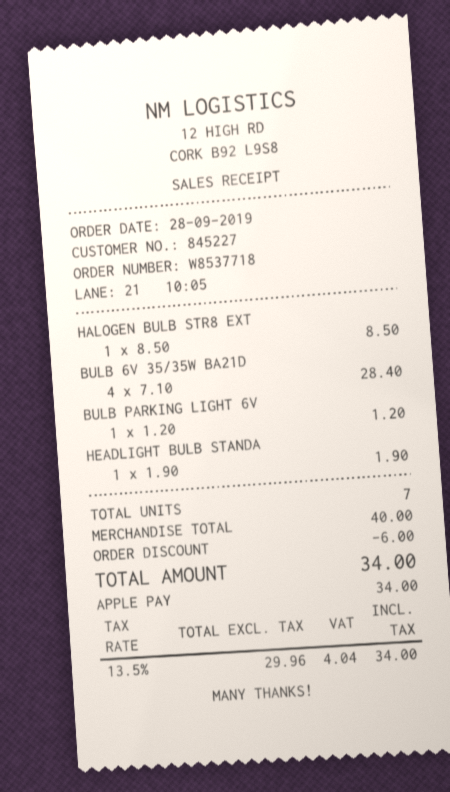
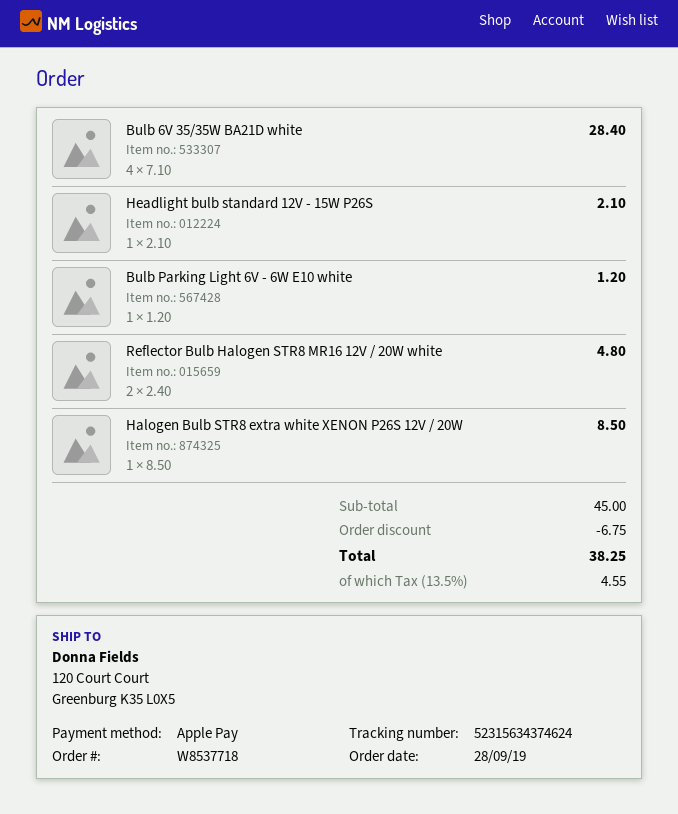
HEADLIGHT BULB STANDA: 1 x 1.90 = 1.90 -> 1 x 2.10 = 2.10
Reflector Bulb Halogen STR8 MR16 12V / 20W white: none -> 2 x 2.40 = 4.80
subtotal: 40.00 -> 45.00
discount: 6.00 -> 6.75
tax: 13.5% = 4.04 -> 13.5% = 4.55
total: 34.00 -> 38.25

